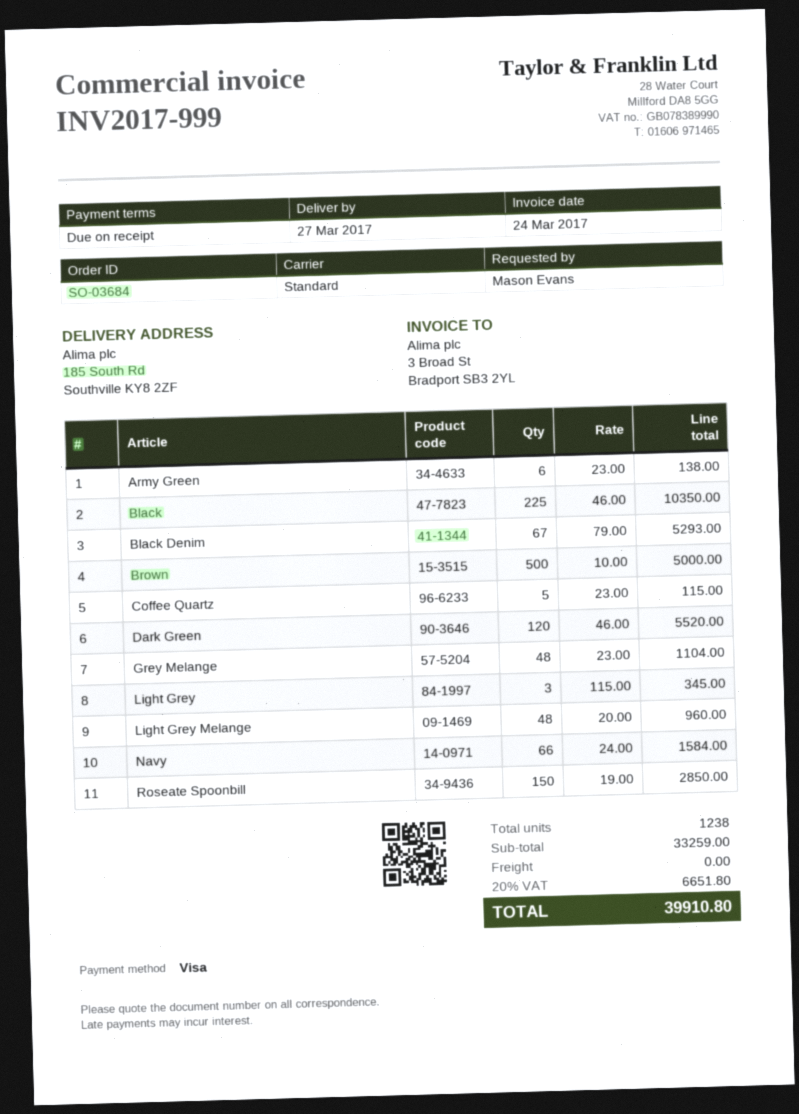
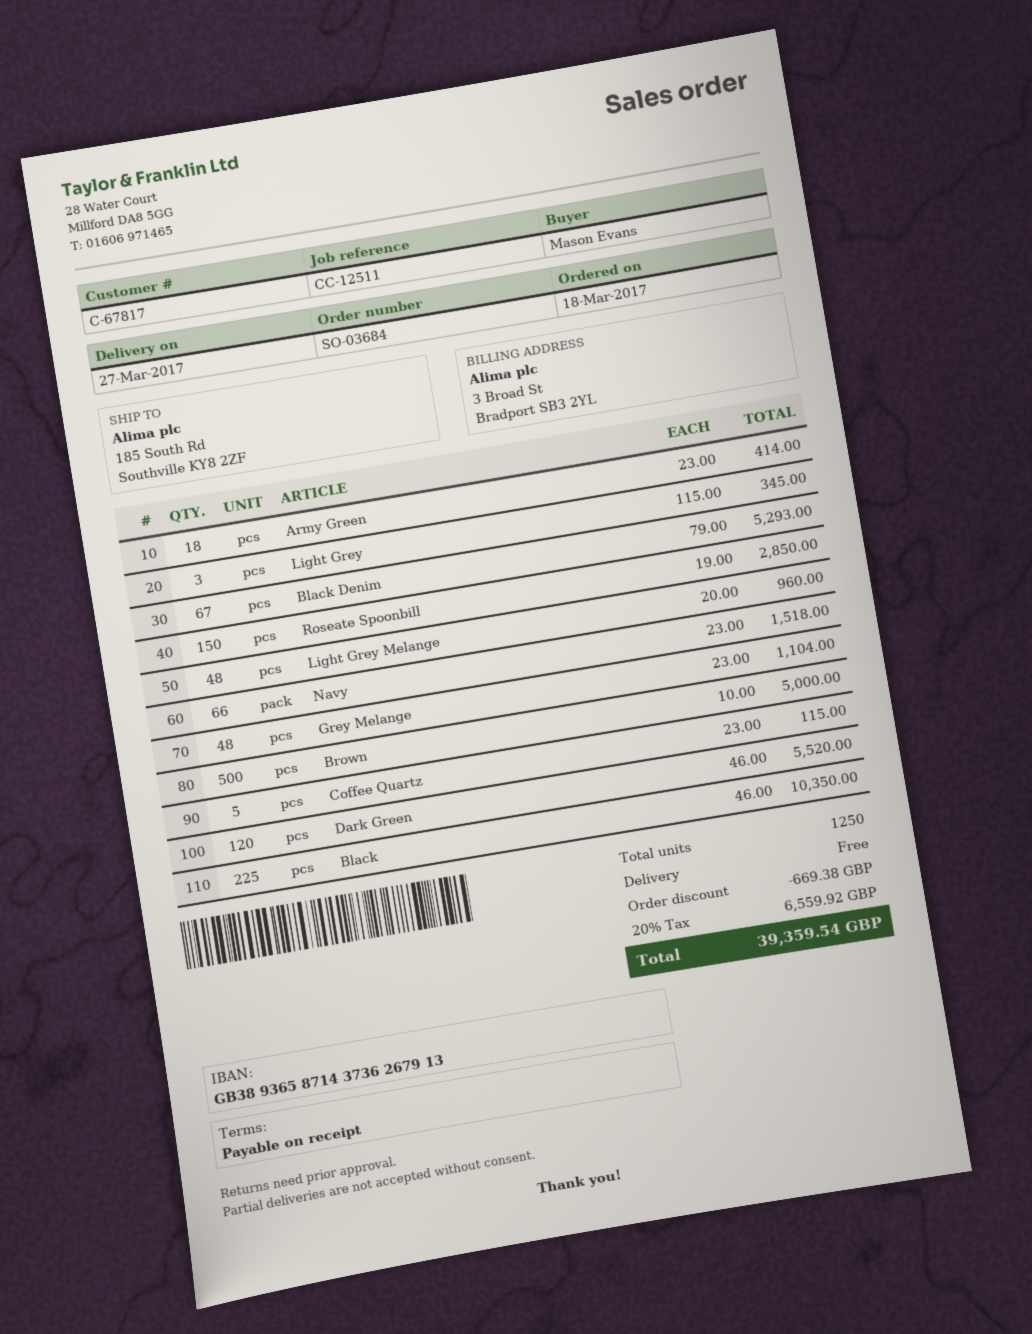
Army Green: 6 x 23.00 = 138.00 -> 18 x 23.00 = 414.00
Navy: 66 x 24.00 = 1584.00 -> 66 x 23.00 = 1518.00
total quantity: 1238 -> 1250
discount: none -> 669.38
tax: 20% = 6651.80 -> 20% = 6559.92
total: 39910.80 -> 39359.54

